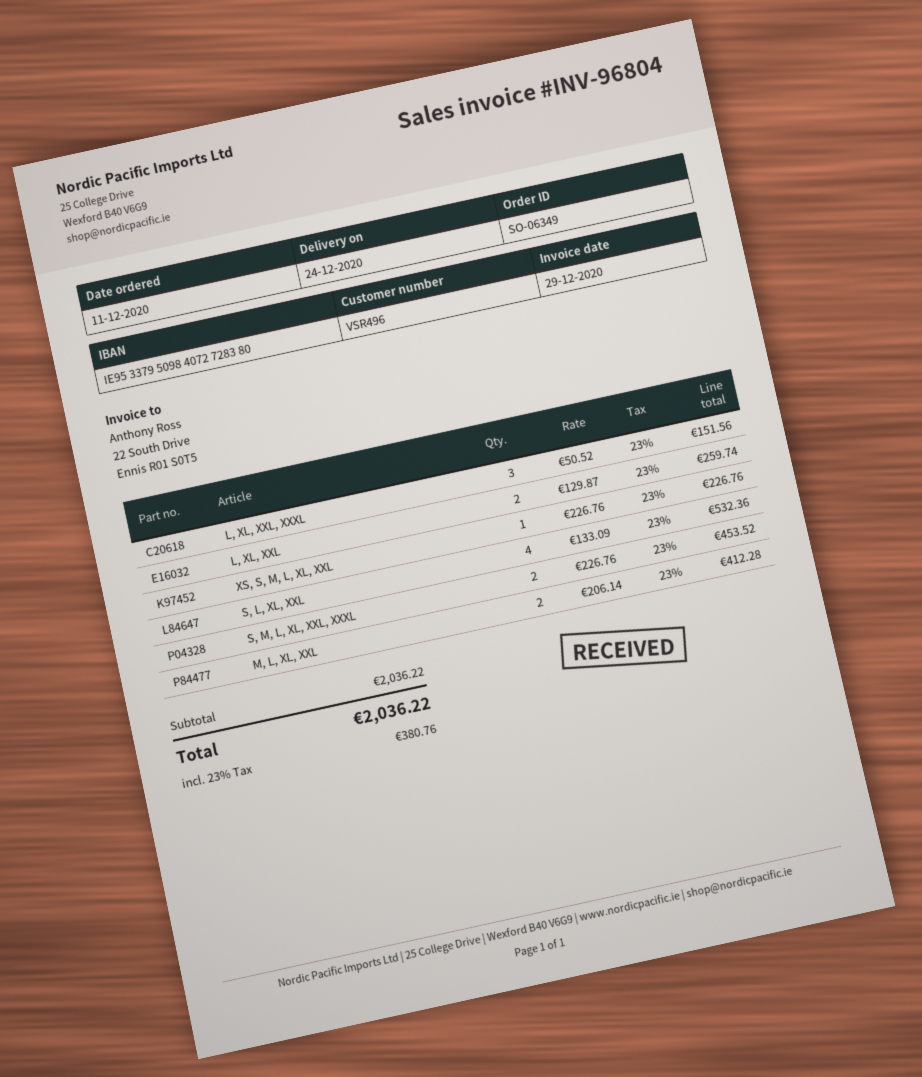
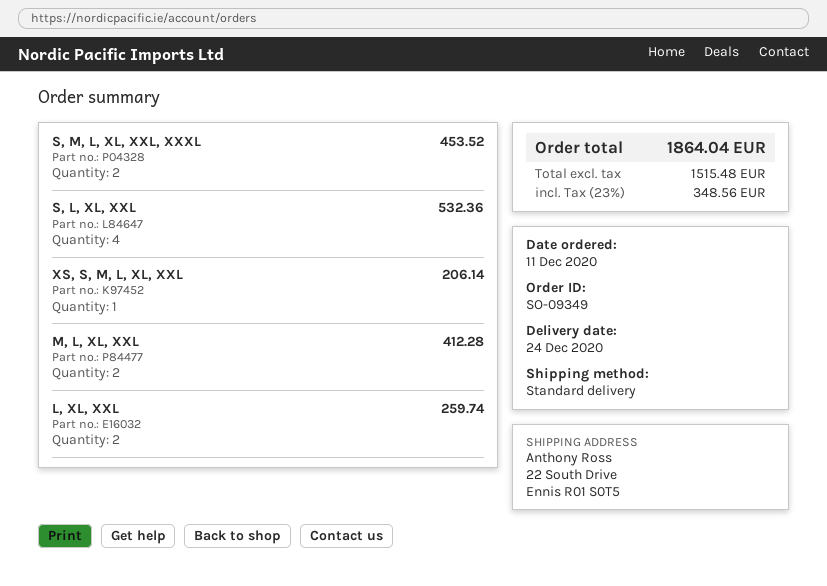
order number: SO-06349 -> SO-09349
L, XL, XXL, XXXL: 3 for 151.56 -> none
XS, S, M, L, XL, XXL: 1 for 226.76 -> 1 for 206.14
tax: 23% = 380.76 -> 23% = 348.56
total: 2036.22 -> 1864.04

